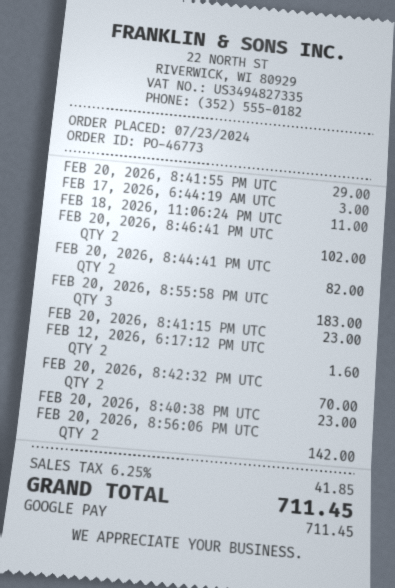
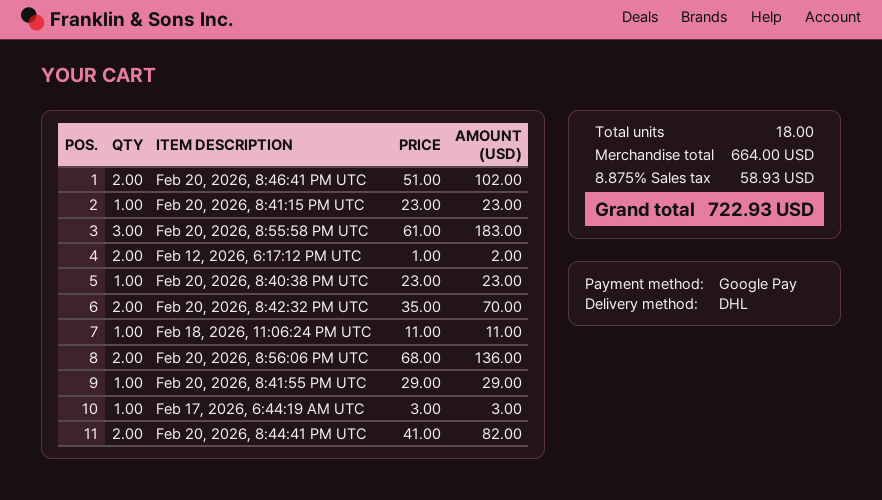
FEB 12, 2026, 6:17:12 PM UTC: 2 for 1.60 -> 2 for 2.00
FEB 20, 2026, 8:56:06 PM UTC: 2 for 142.00 -> 2 for 136.00
tax: 6.25% = 41.85 -> 8.875% = 58.93
total: 711.45 -> 722.93

